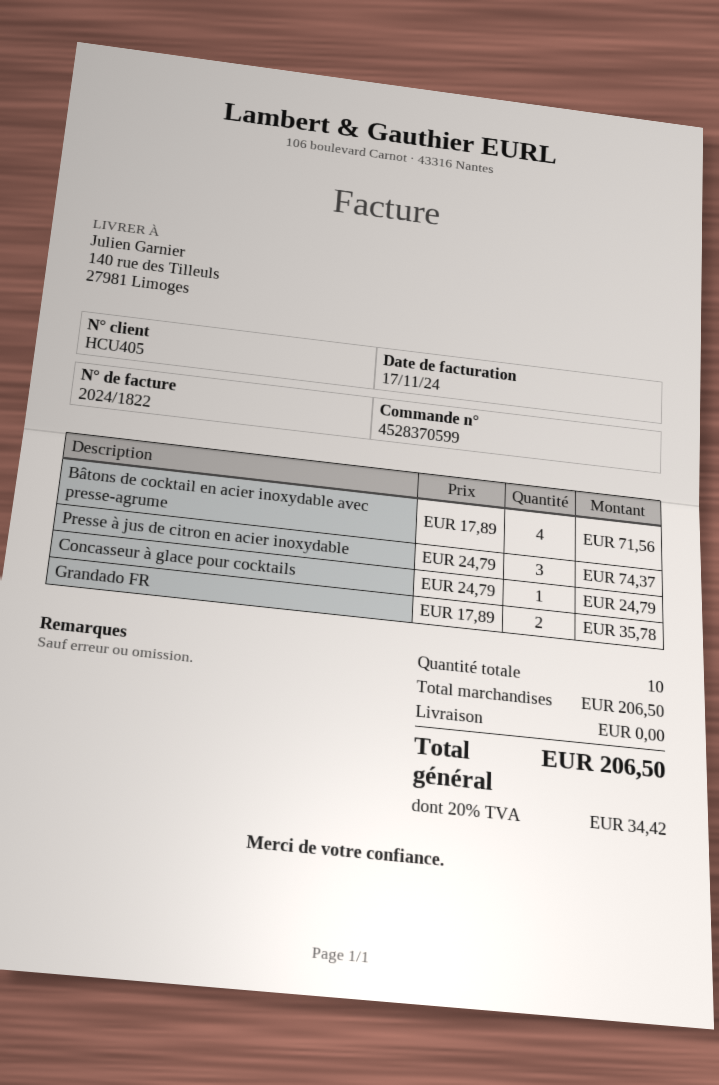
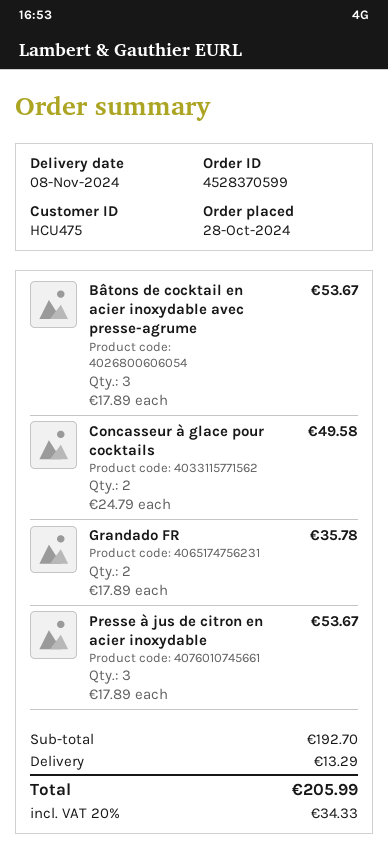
customer number: HCU405 -> HCU475
Bâtons de cocktail en acier inoxydable avec presse-agrume: 4 x 17.89 = 71.56 -> 3 x 17.89 = 53.67
Presse à jus de citron en acier inoxydable: 3 x 24.79 = 74.37 -> 3 x 17.89 = 53.67
Concasseur à glace pour cocktails: 1 x 24.79 = 24.79 -> 2 x 24.79 = 49.58
subtotal: 206.50 -> 192.70
shipping: 0.00 -> 13.29
tax: 20% = 34.42 -> 20% = 34.33
total: 206.50 -> 205.99

